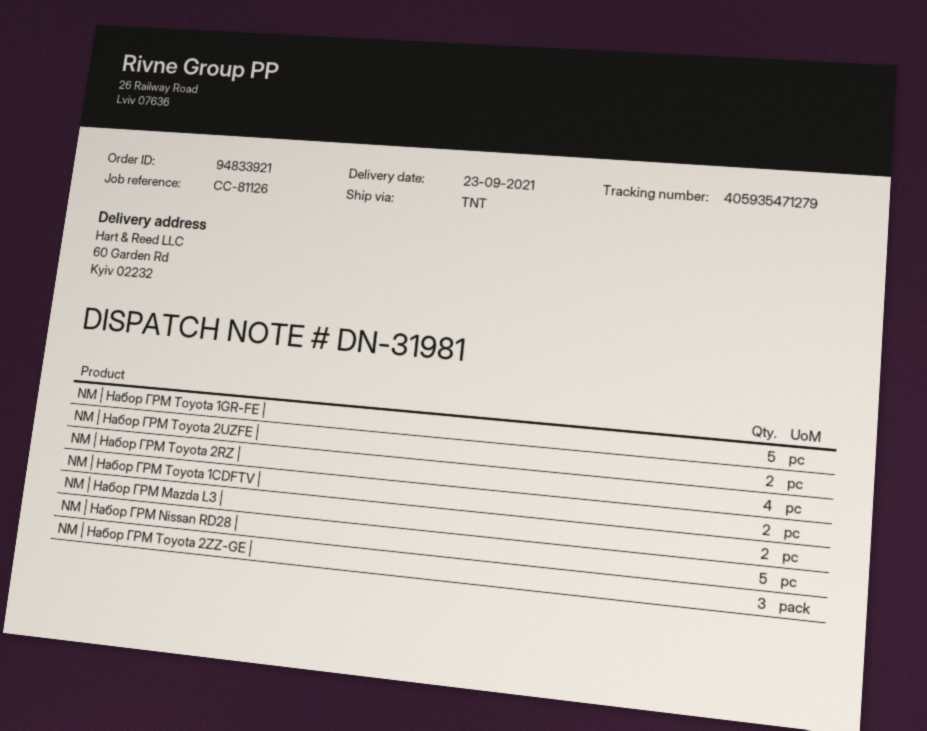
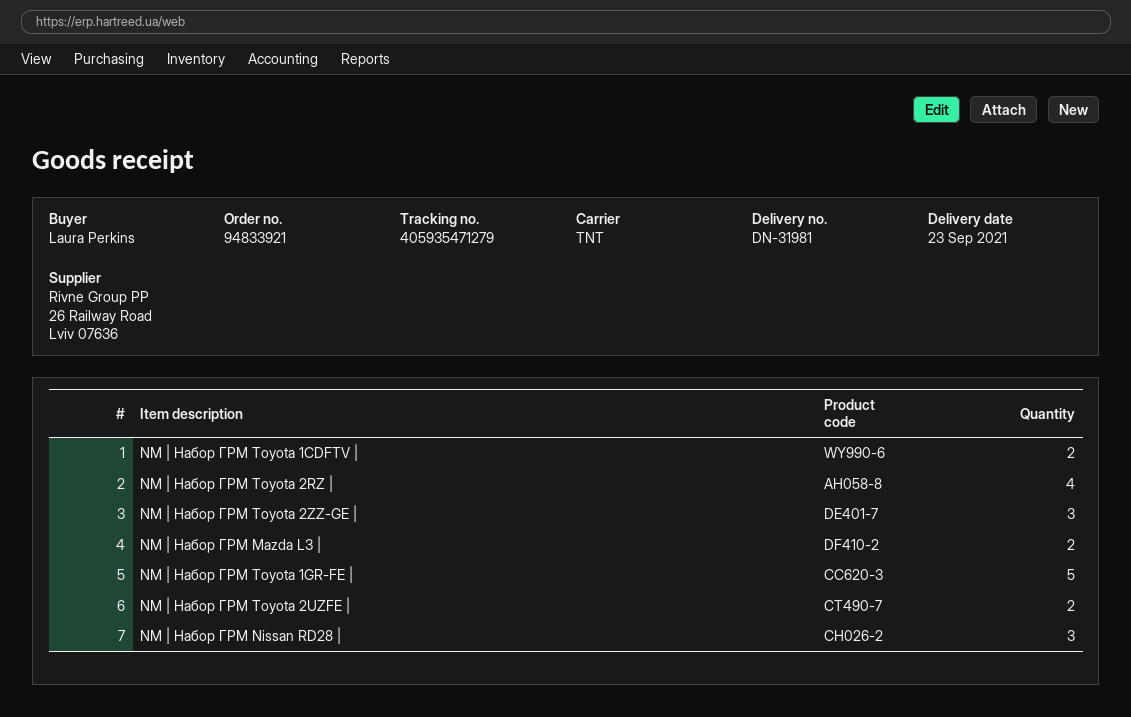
NM | Набор ГРМ Nissan RD28 |: 5 -> 3

